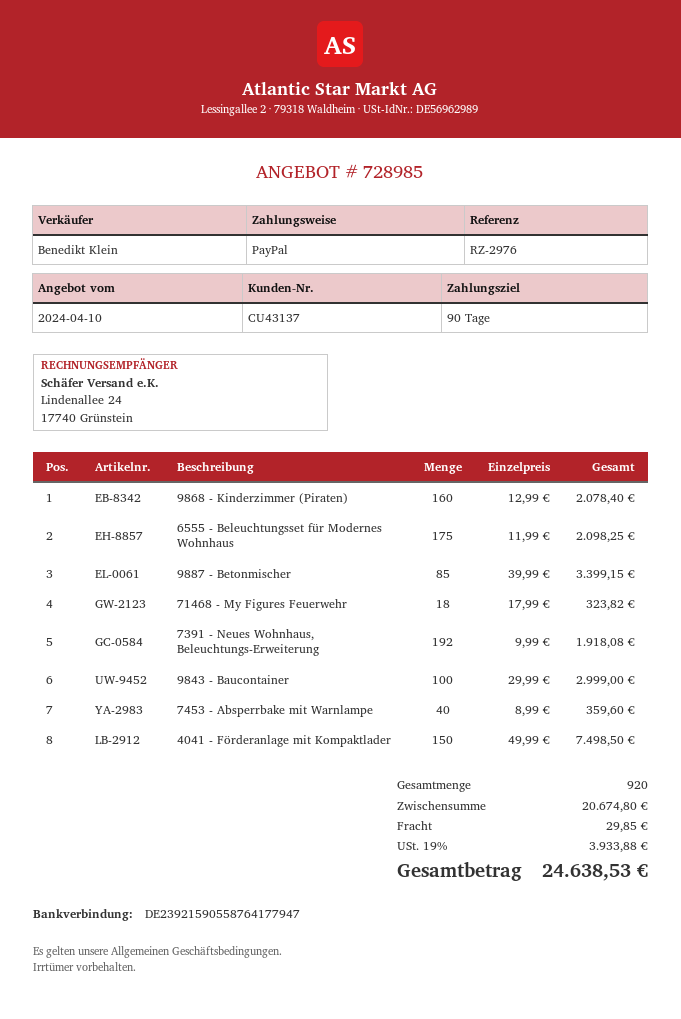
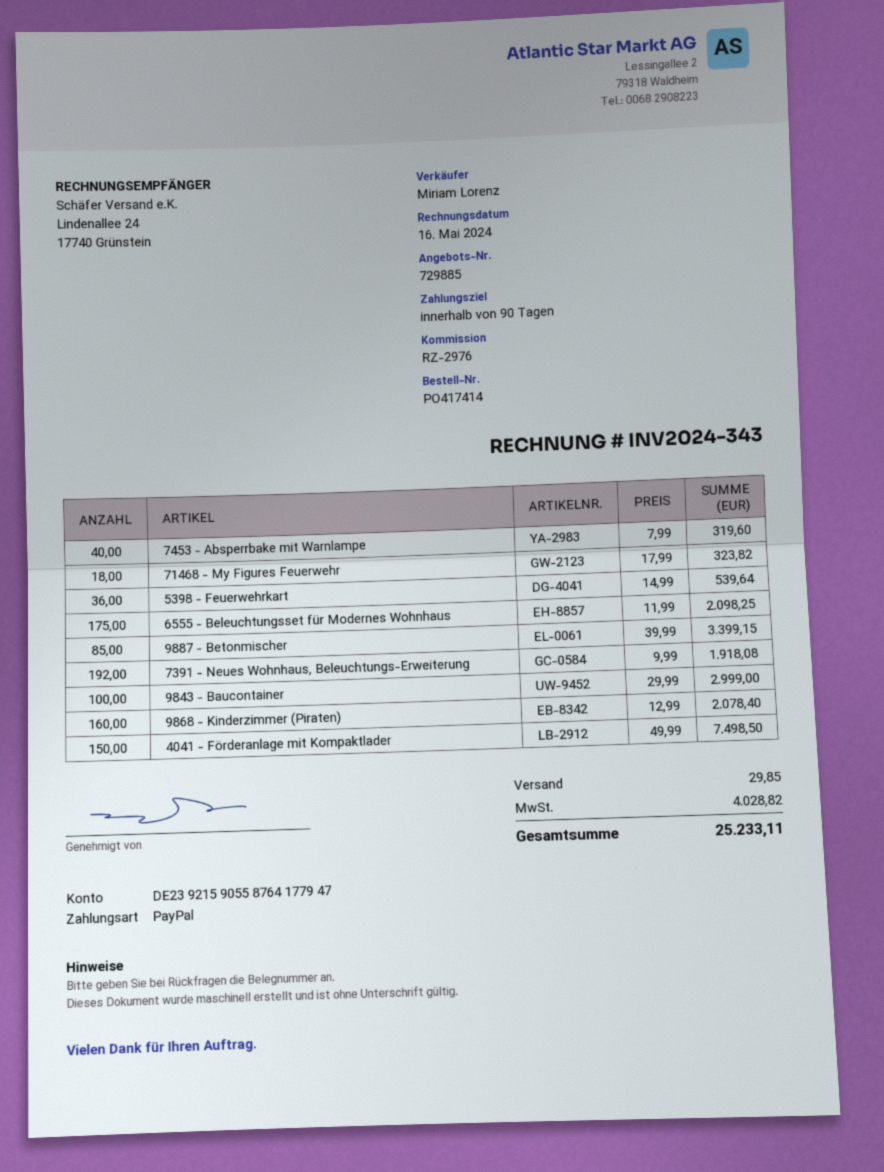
quote number: 728985 -> 729885
sales rep: Benedikt Klein -> Miriam Lorenz
7453 - Absperrbake mit Warnlampe: 40 x 8.99 = 359.60 -> 40 x 7.99 = 319.60
5398 - Feuerwehrkart: none -> 36 x 14.99 = 539.64
tax: 3933.88 -> 4028.82
total: 24638.53 -> 25233.11

